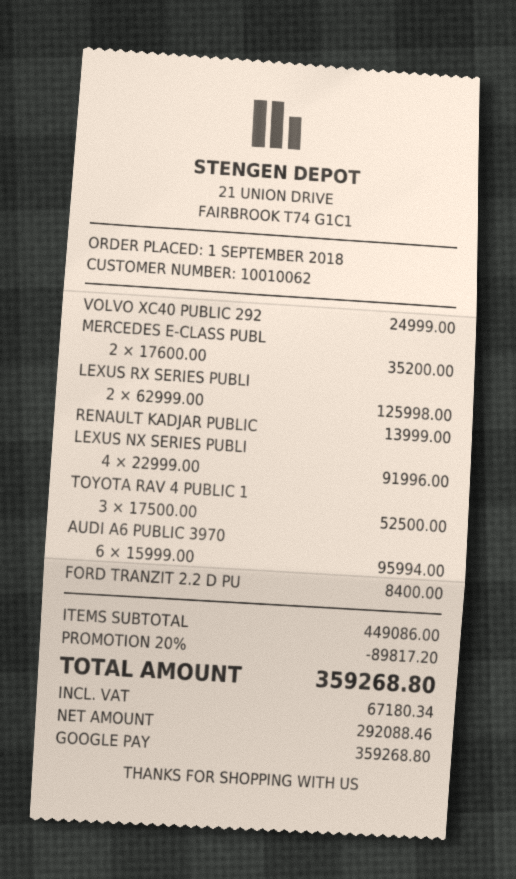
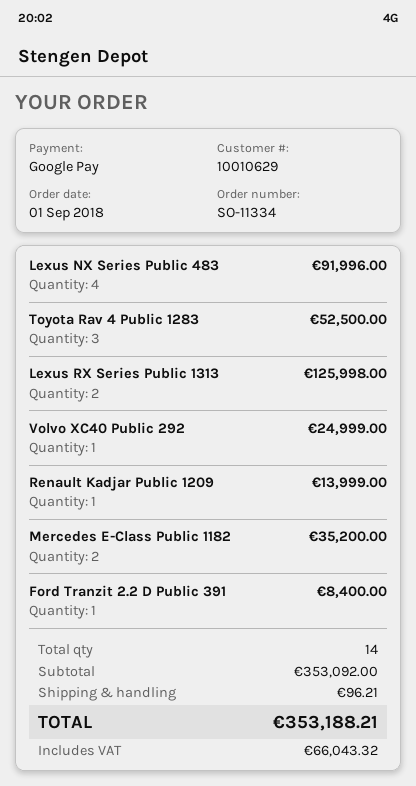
customer number: 10010062 -> 10010629
AUDI A6 PUBLIC 3970: 6 for 95994.00 -> none
subtotal: 449086.00 -> 353092.00
discount: 20% = 89817.20 -> none
shipping: none -> 96.21
tax: 67180.34 -> 66043.32
total: 359268.80 -> 353188.21

